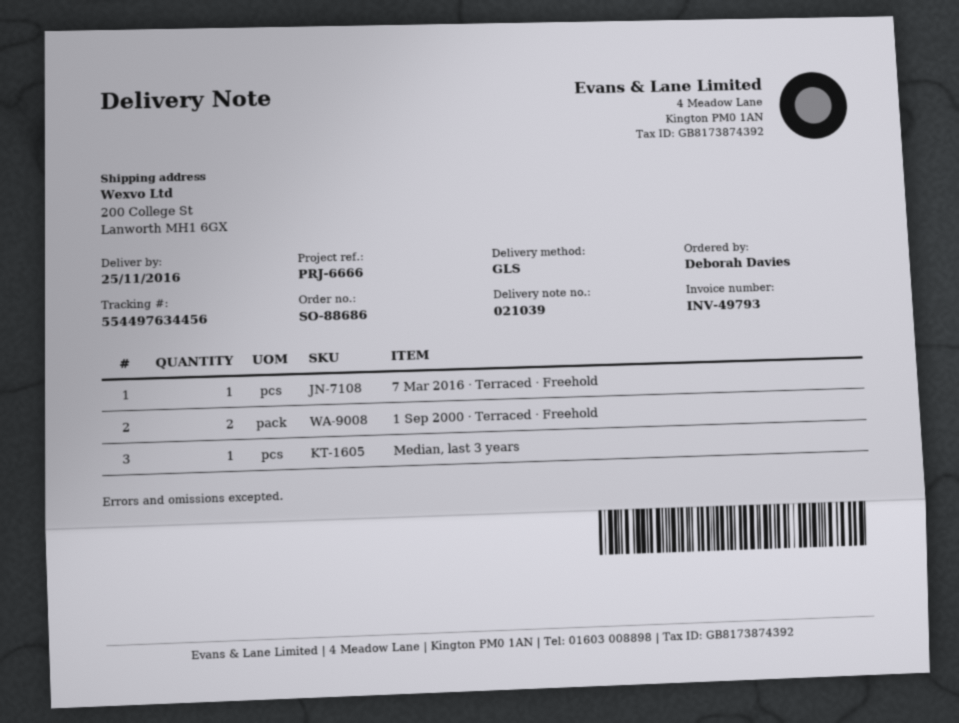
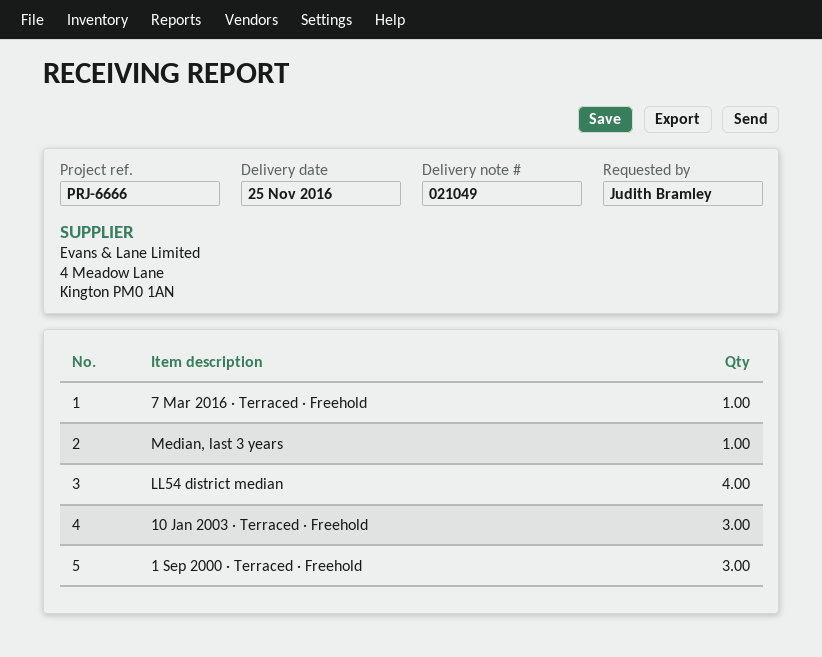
delivery note number: 021039 -> 021049
ordered by: Deborah Davies -> Judith Bramley
1 Sep 2000 · Terraced · Freehold: 2 -> 3
LL54 district median: none -> 4
10 Jan 2003 · Terraced · Freehold: none -> 3

